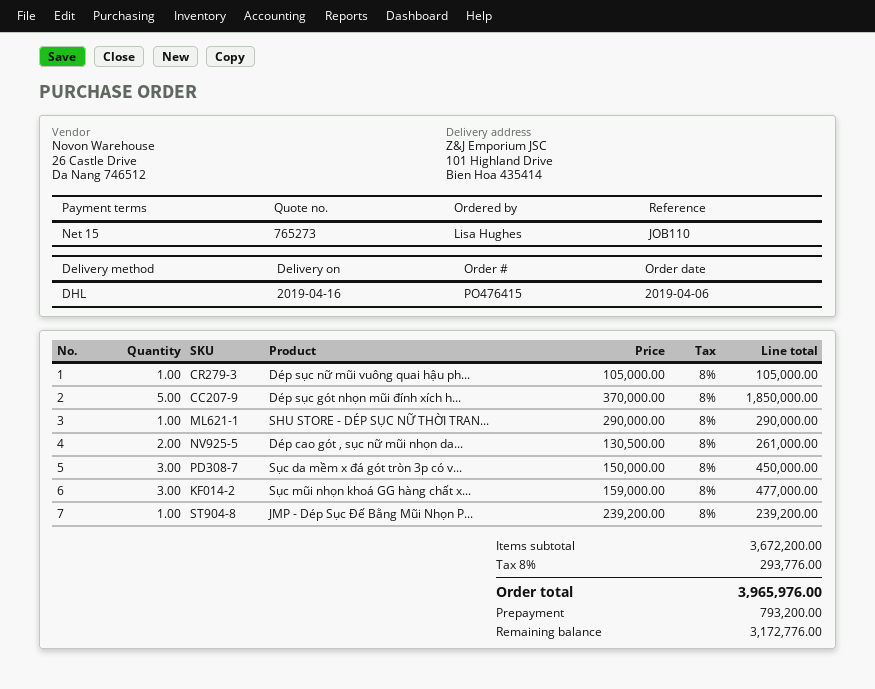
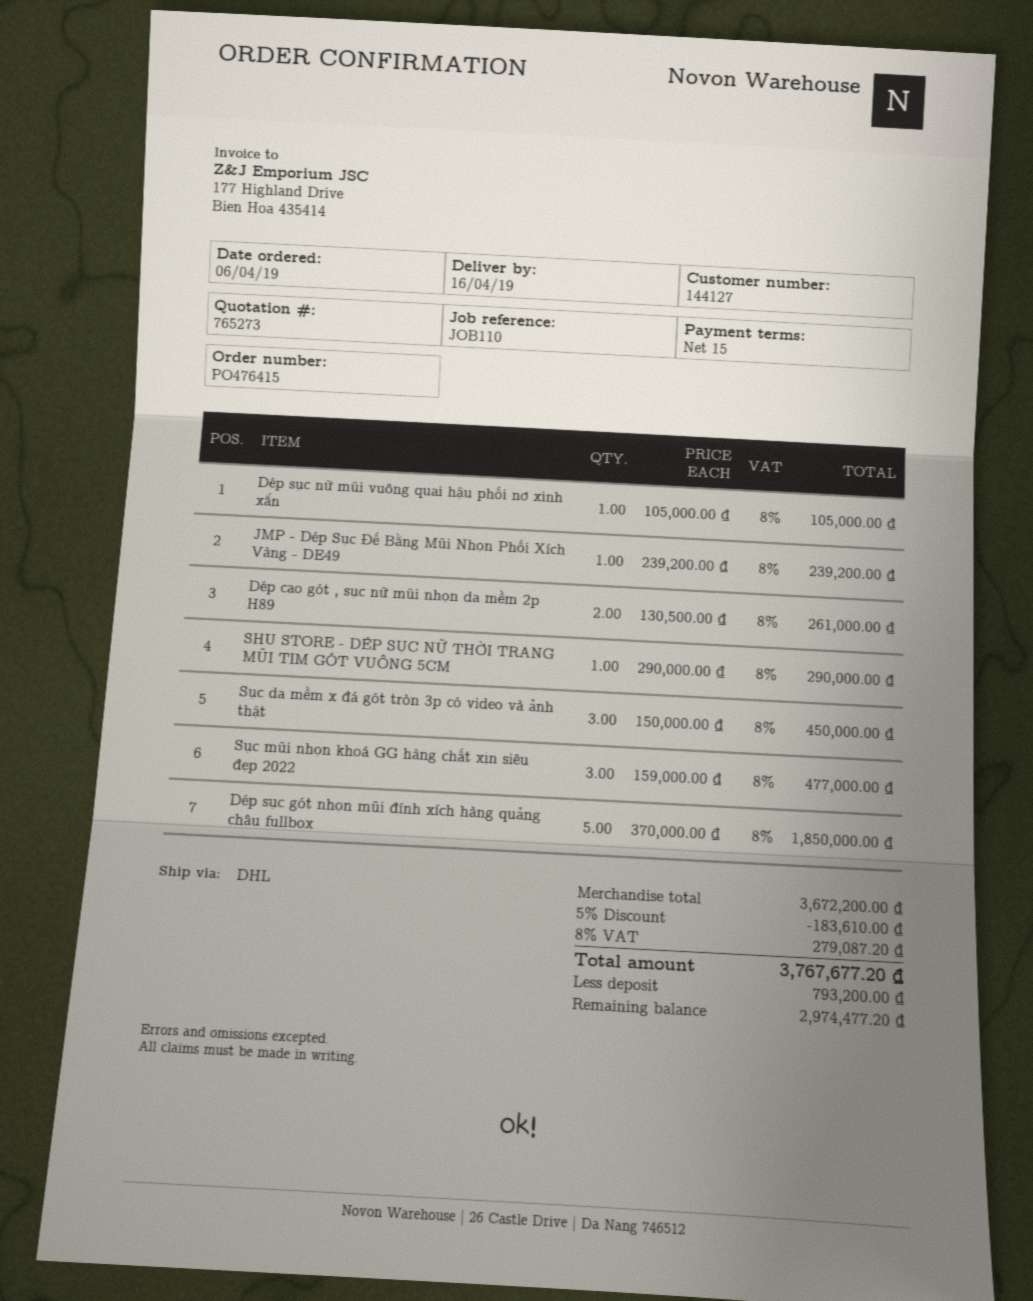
discount: none -> 5% = 183610.00
tax: 8% = 293776.00 -> 8% = 279087.20
total: 3965976.00 -> 3767677.20
balance: 3172776.00 -> 2974477.20

